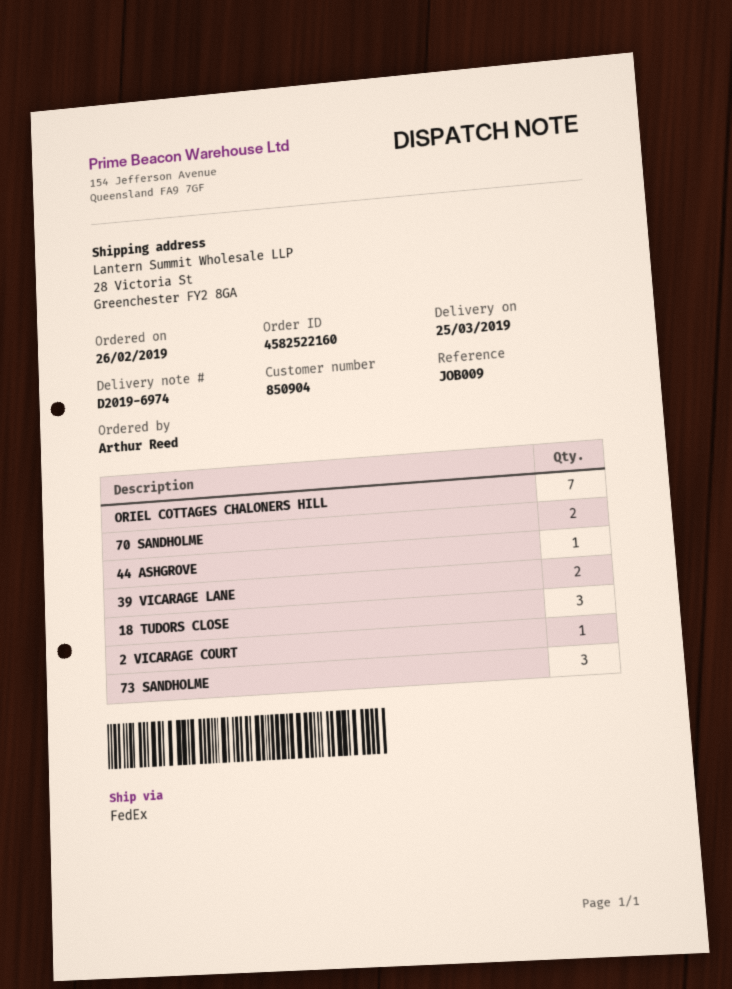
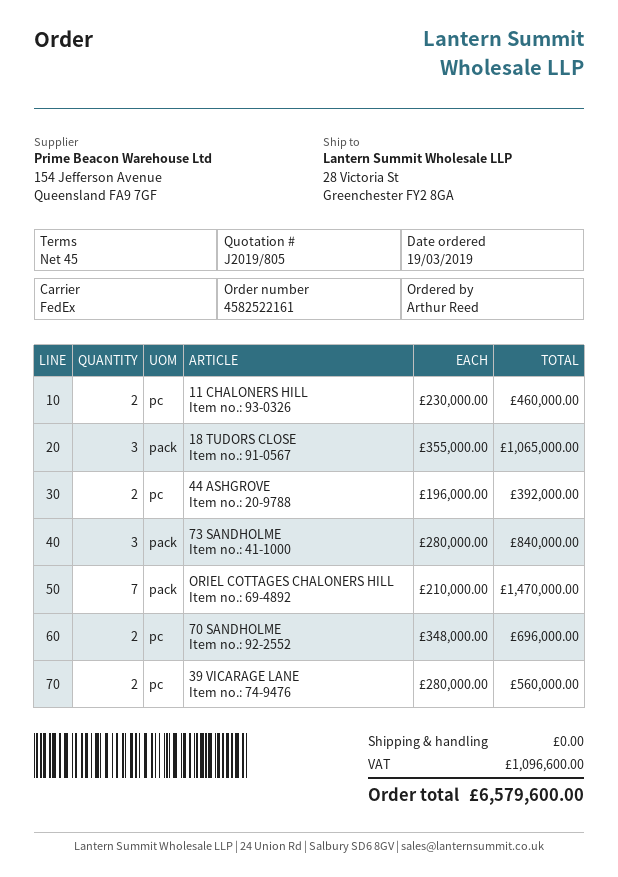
order number: 4582522160 -> 4582522161
order date: 2019-02-26 -> 2019-03-19
44 ASHGROVE: 1 -> 2
2 VICARAGE COURT: 1 -> none
11 CHALONERS HILL: none -> 2

